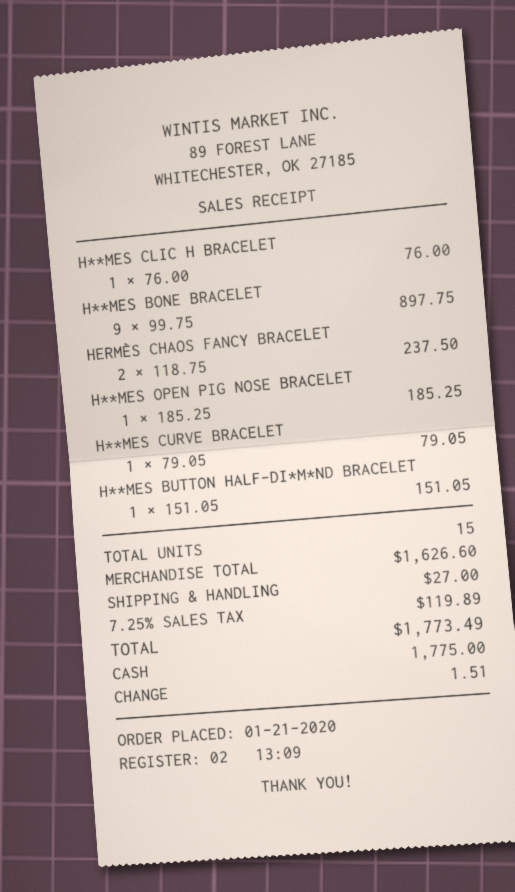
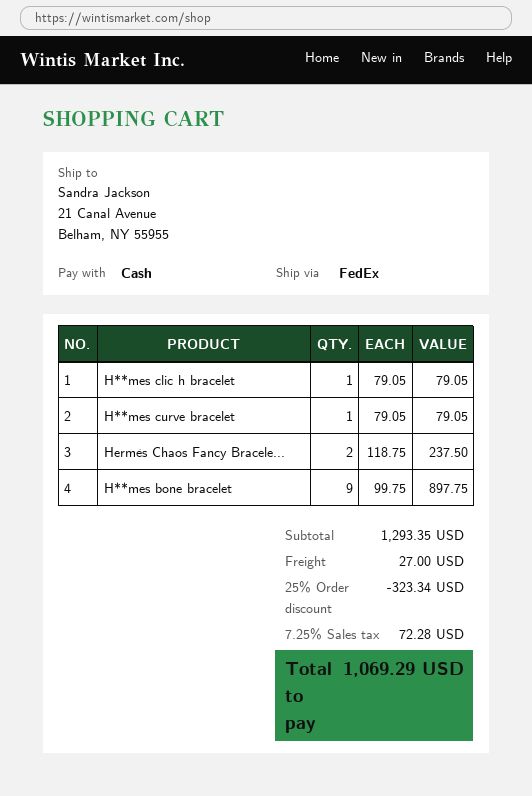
H**MES CLIC H BRACELET: 1 x 76.00 = 76.00 -> 1 x 79.05 = 79.05
H**MES OPEN PIG NOSE BRACELET: 1 x 185.25 = 185.25 -> none
H**MES BUTTON HALF-DI*M*ND BRACELET: 1 x 151.05 = 151.05 -> none
subtotal: 1626.60 -> 1293.35
discount: none -> 25% = 323.34
tax: 7.25% = 119.89 -> 7.25% = 72.28
total: 1773.49 -> 1069.29

